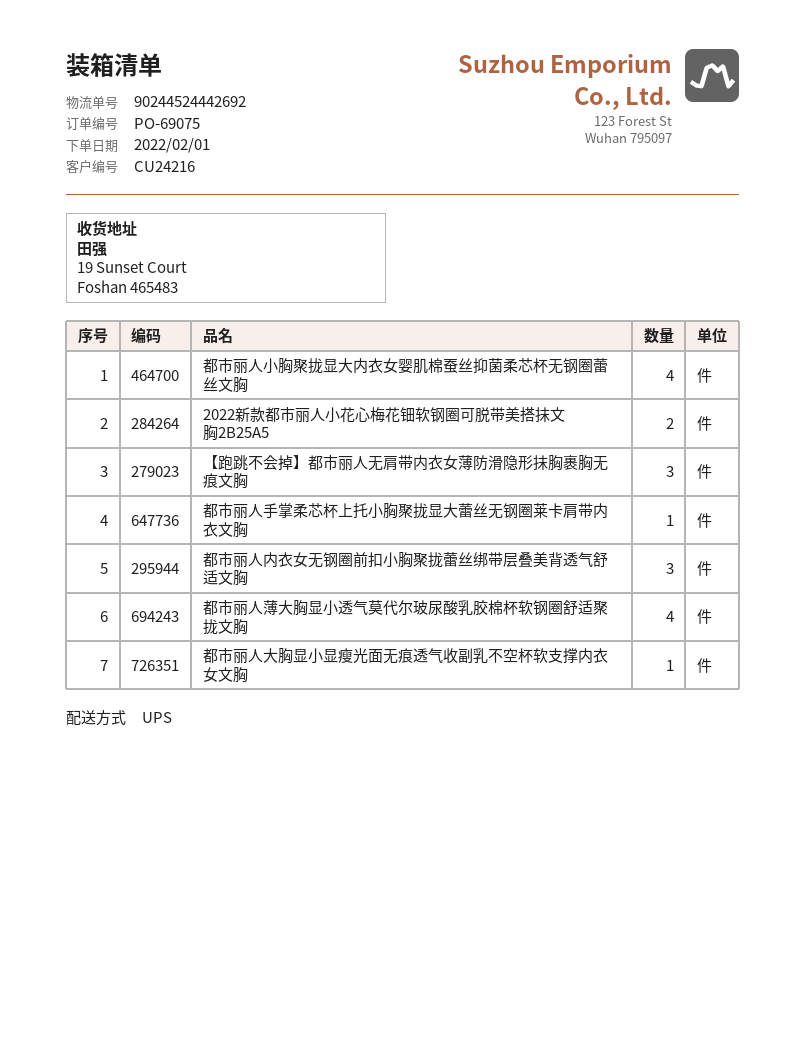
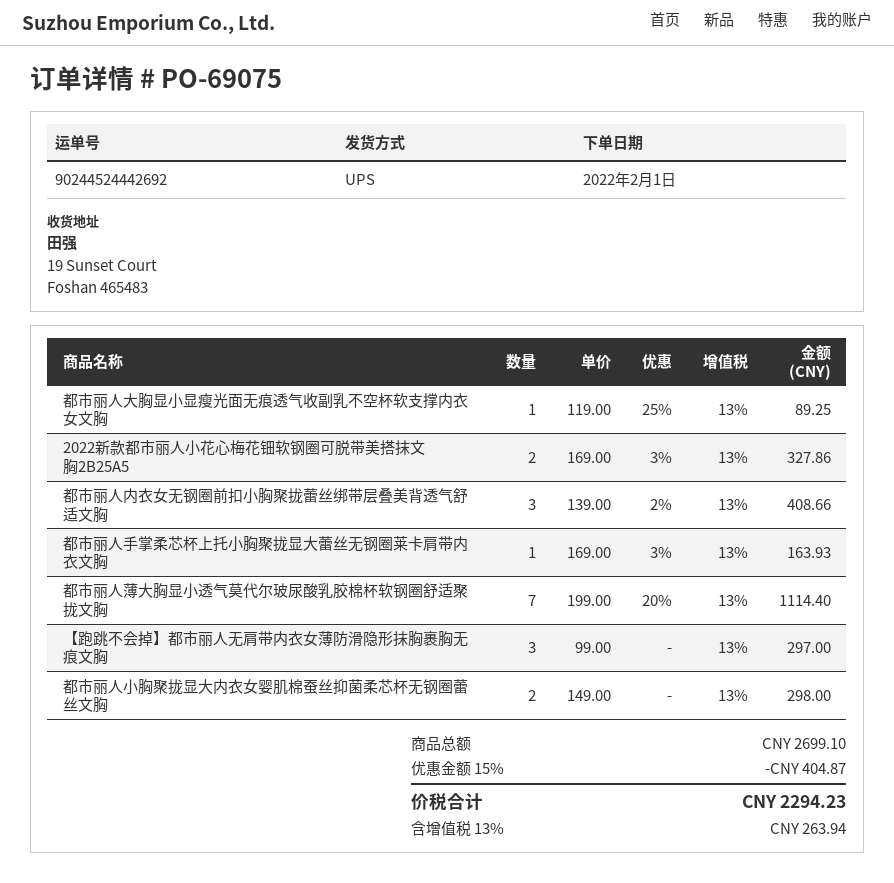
都市丽人小胸聚拢显大内衣女婴肌棉蚕丝抑菌柔芯杯无钢圈蕾丝文胸: 4 -> 2
都市丽人薄大胸显小透气莫代尔玻尿酸乳胶棉杯软钢圈舒适聚拢文胸: 4 -> 7

